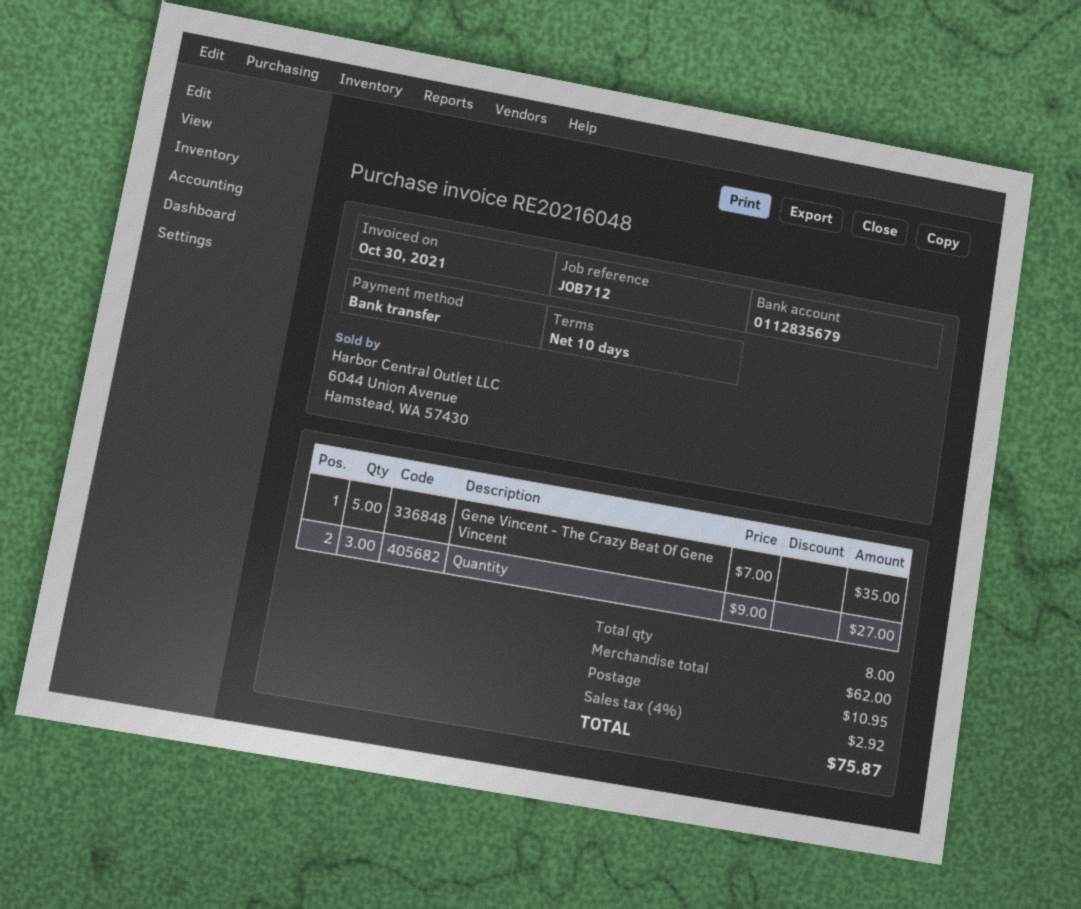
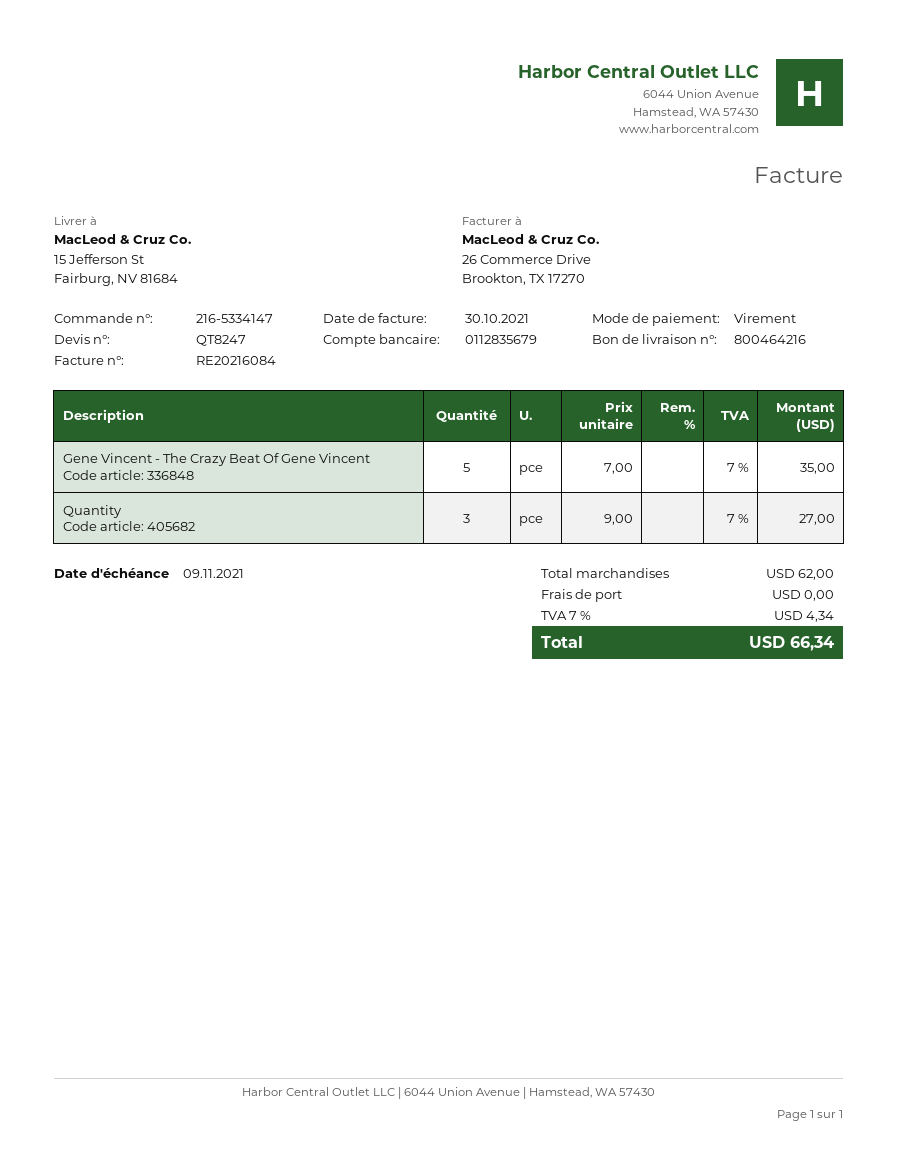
invoice number: RE20216048 -> RE20216084
shipping: 10.95 -> 0.00
tax: 4% = 2.92 -> 7% = 4.34
total: 75.87 -> 66.34

